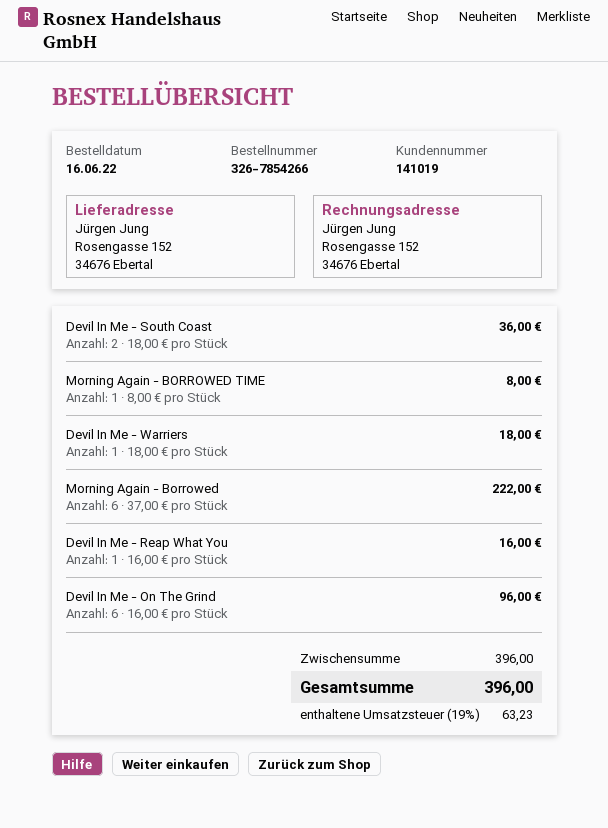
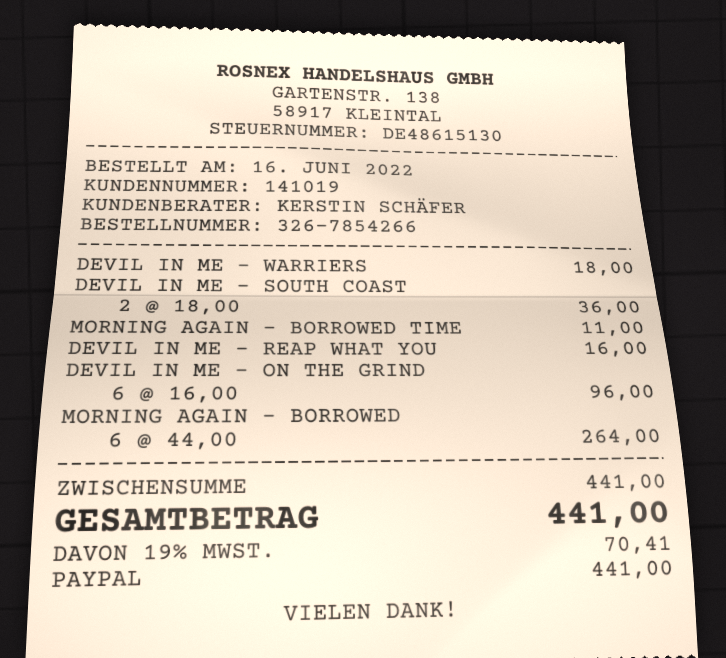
Morning Again - BORROWED TIME: 1 x 8.00 = 8.00 -> 1 x 11.00 = 11.00
Morning Again - Borrowed: 6 x 37.00 = 222.00 -> 6 x 44.00 = 264.00
subtotal: 396.00 -> 441.00
tax: 19% = 63.23 -> 19% = 70.41
total: 396.00 -> 441.00

